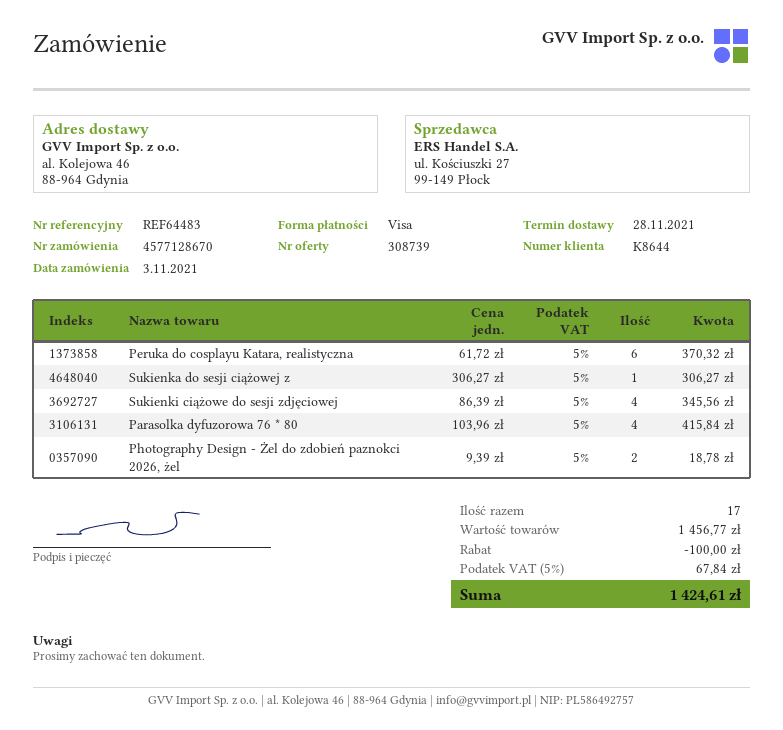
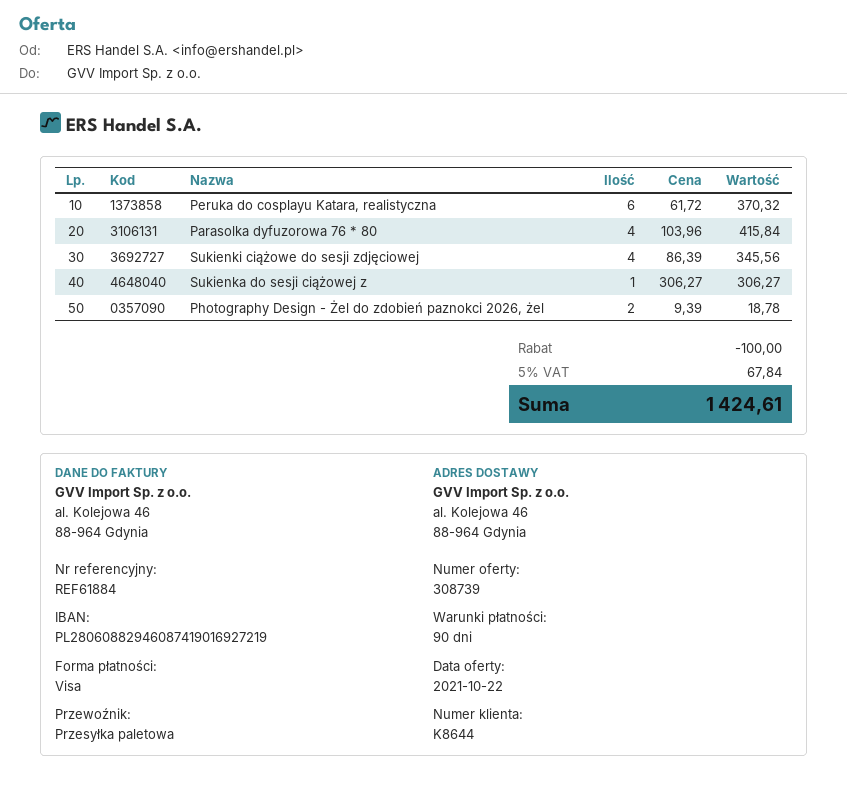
reference: REF64483 -> REF61884

